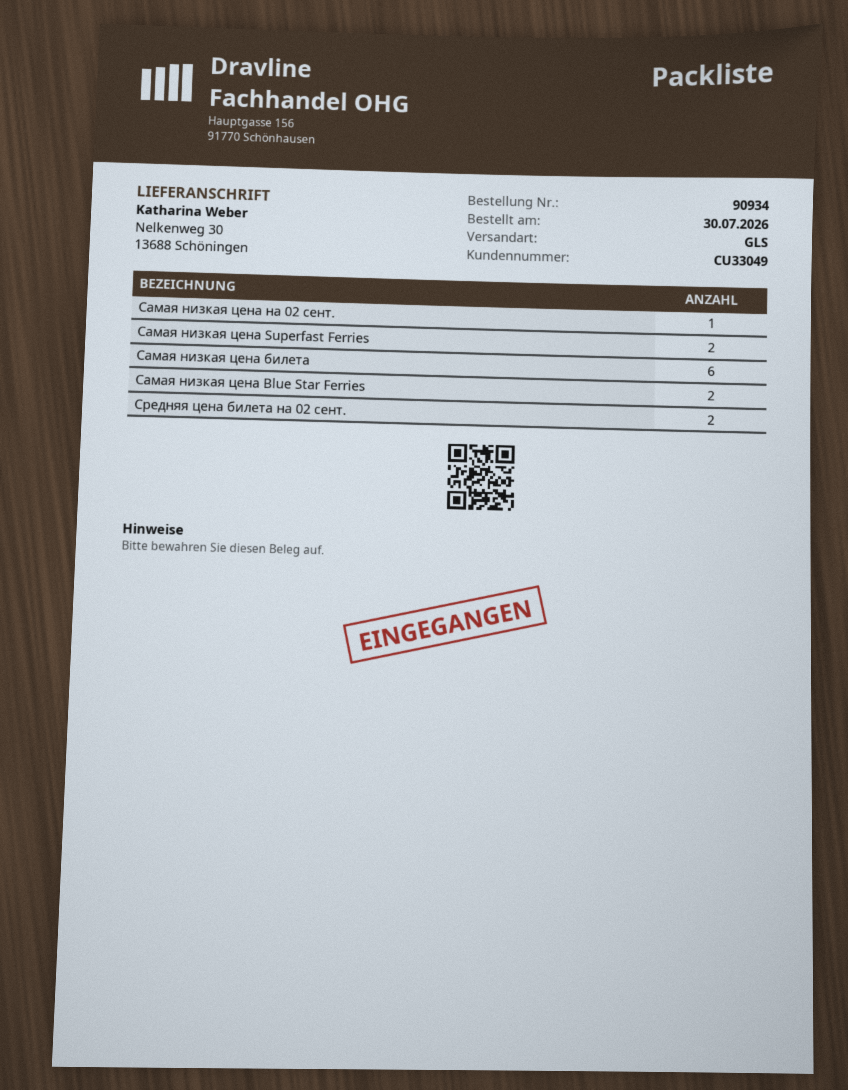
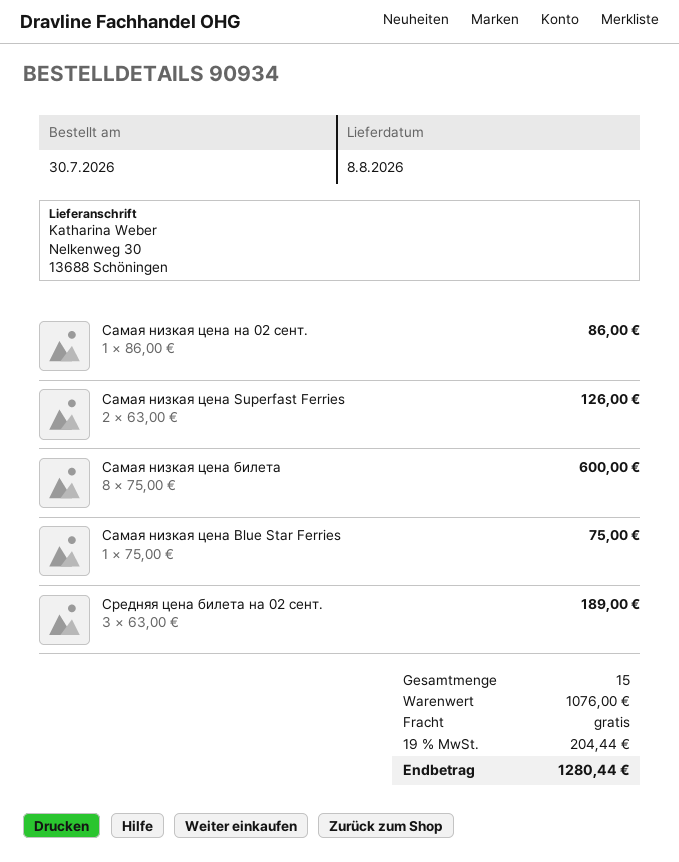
Самая низкая цена билета: 6 -> 8
Самая низкая цена Blue Star Ferries: 2 -> 1
Средняя цена билета на 02 сент.: 2 -> 3

